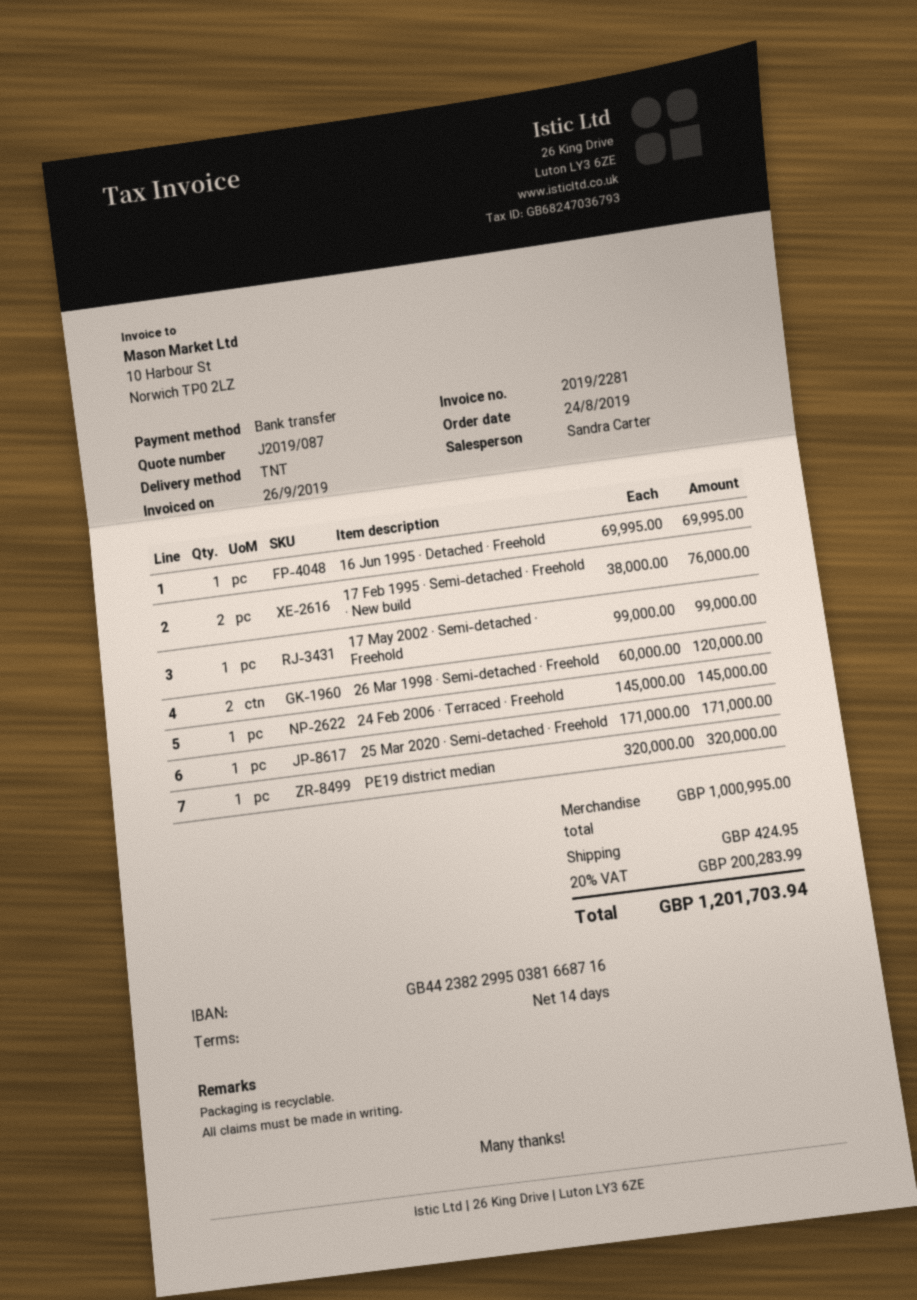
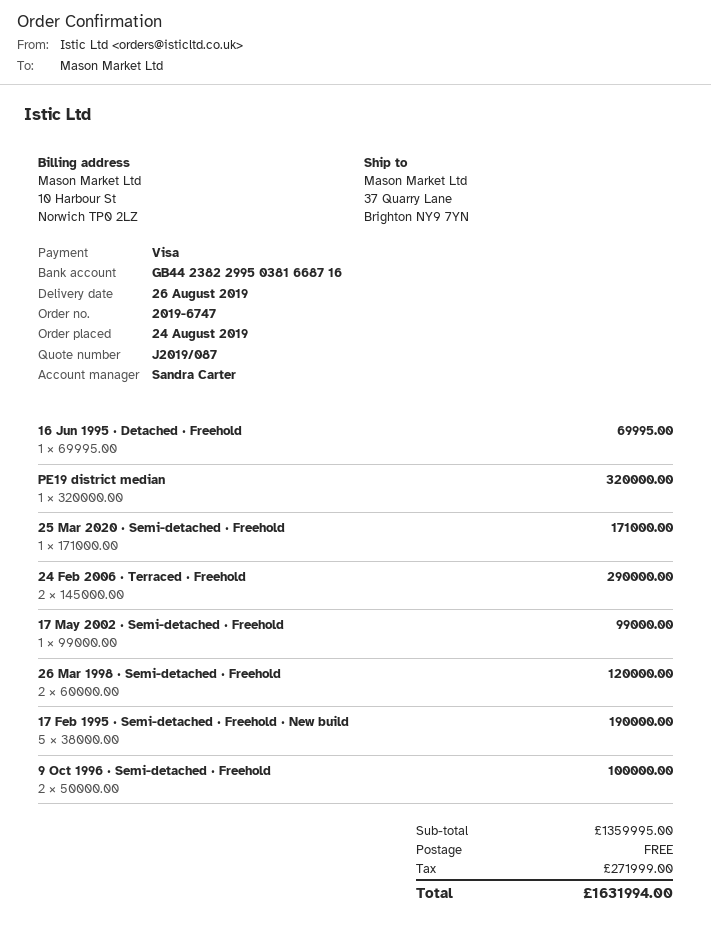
payment method: bank transfer -> Visa
17 Feb 1995 · Semi-detached · Freehold · New build: 2 x 38000.00 = 76000.00 -> 5 x 38000.00 = 190000.00
24 Feb 2006 · Terraced · Freehold: 1 x 145000.00 = 145000.00 -> 2 x 145000.00 = 290000.00
9 Oct 1996 · Semi-detached · Freehold: none -> 2 x 50000.00 = 100000.00
subtotal: 1000995.00 -> 1359995.00
shipping: 424.95 -> 0.00
tax: 200283.99 -> 271999.00
total: 1201703.94 -> 1631994.00

